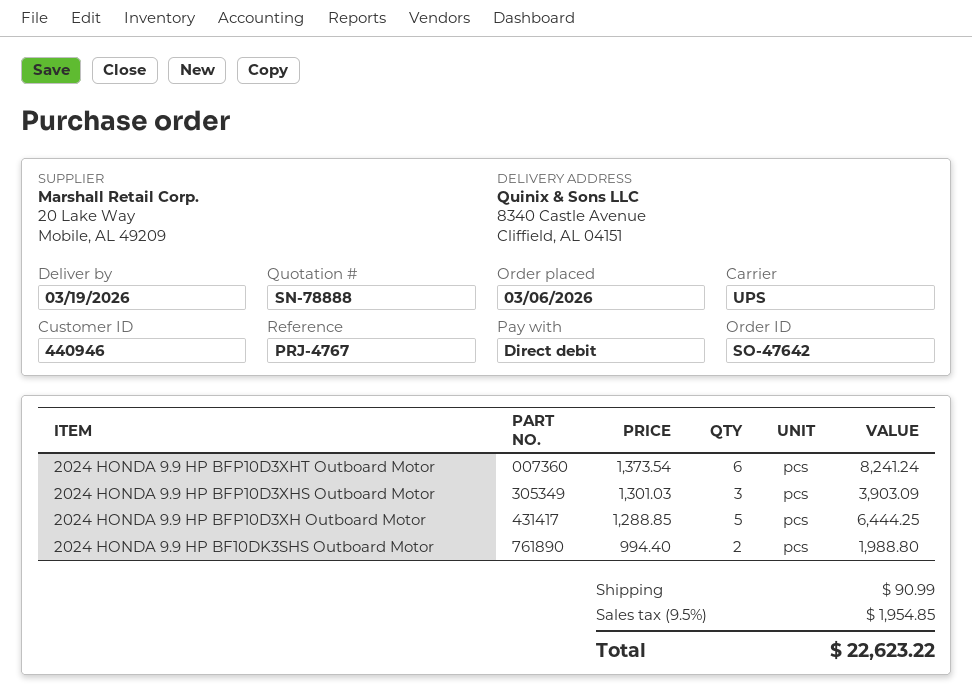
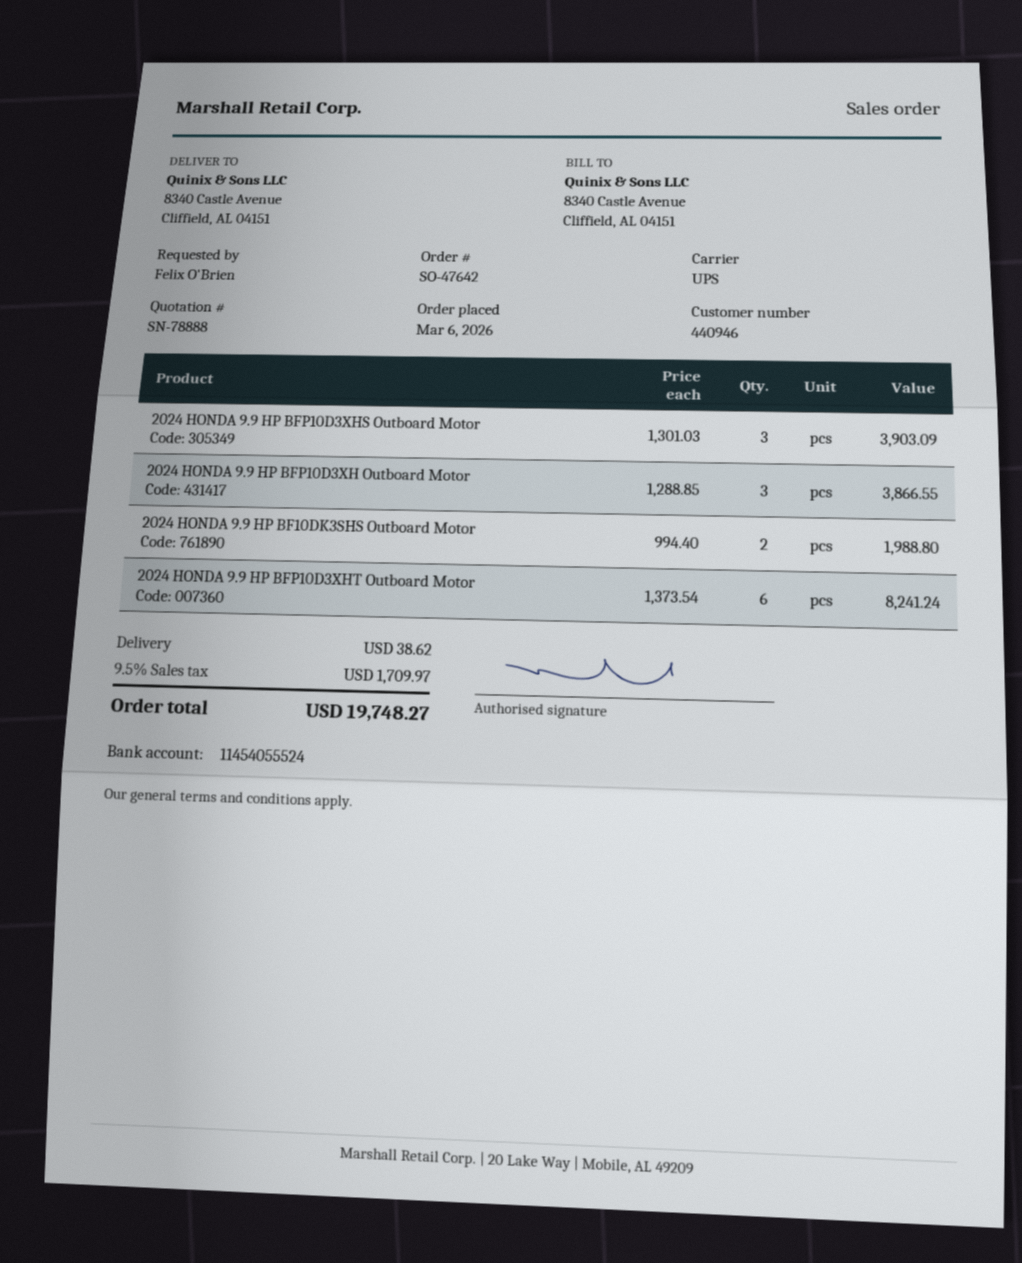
2024 HONDA 9.9 HP BFP10D3XH Outboard Motor: 5 x 1288.85 = 6444.25 -> 3 x 1288.85 = 3866.55
shipping: 90.99 -> 38.62
tax: 9.5% = 1954.85 -> 9.5% = 1709.97
total: 22623.22 -> 19748.27

